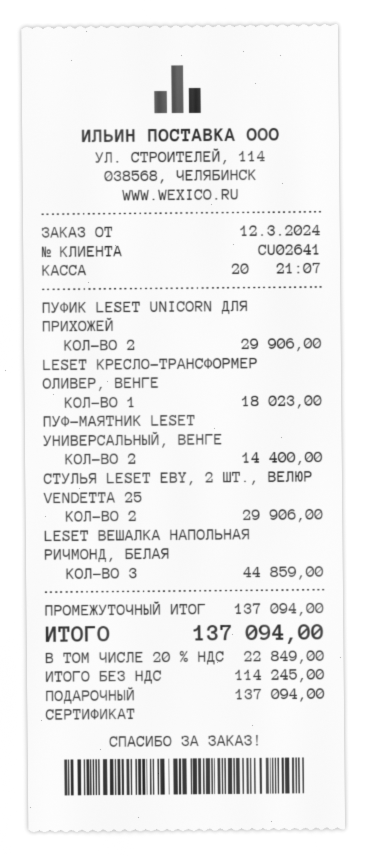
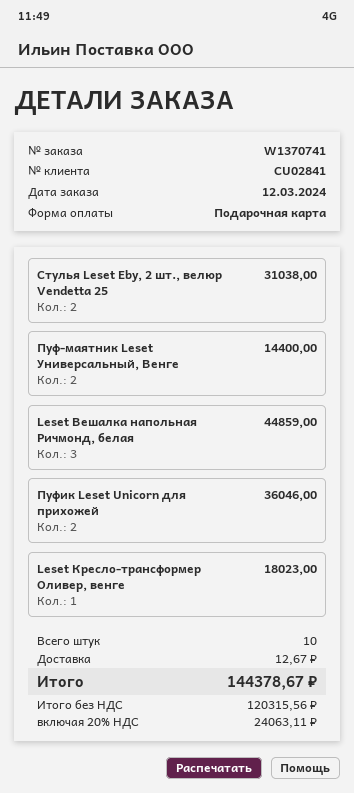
customer number: CU02641 -> CU02841
ПУФИК LESET UNICORN ДЛЯ ПРИХОЖЕЙ: 2 for 29906.00 -> 2 for 36046.00
СТУЛЬЯ LESET EBY, 2 ШТ., ВЕЛЮР VENDETTA 25: 2 for 29906.00 -> 2 for 31038.00
shipping: none -> 12.67
net: 114245.00 -> 120315.56
tax: 20% = 22849.00 -> 20% = 24063.11
total: 137094.00 -> 144378.67

